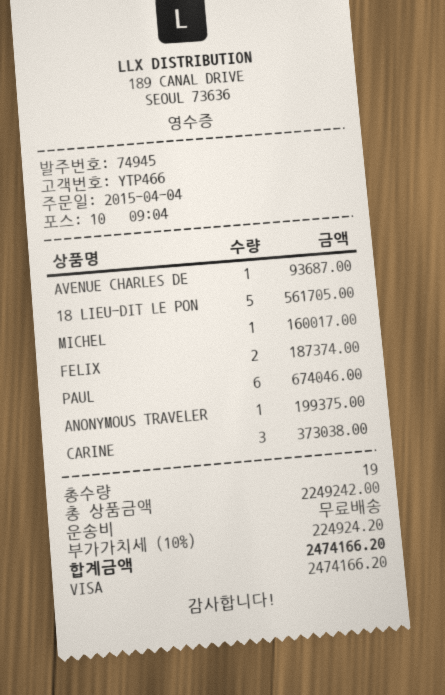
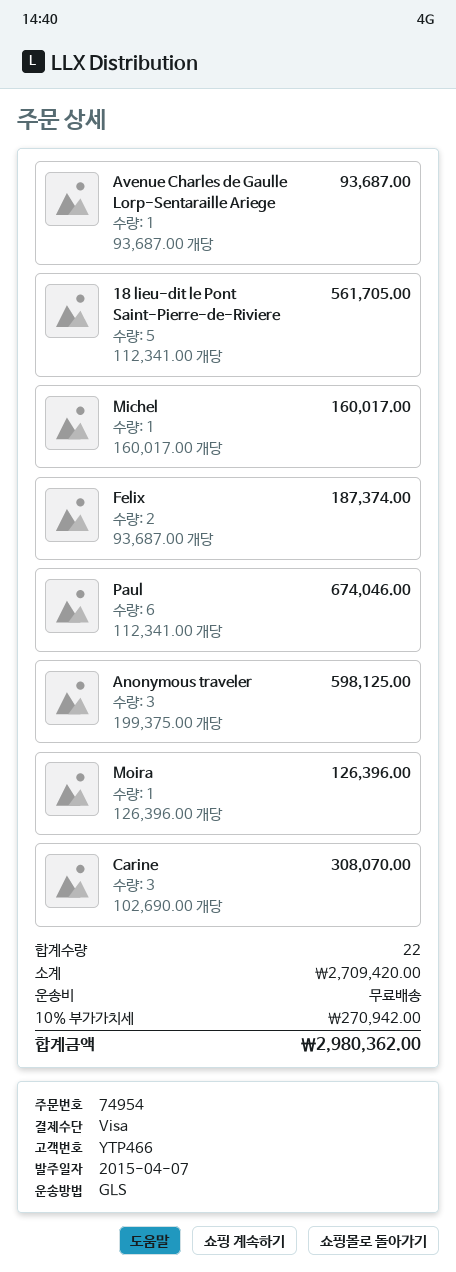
order number: 74945 -> 74954
order date: 2015-04-04 -> 2015-04-07
ANONYMOUS TRAVELER: 1 for 199375.00 -> 3 for 598125.00
CARINE: 3 for 373038.00 -> 3 for 308070.00
Moira: none -> 1 for 126396.00
total quantity: 19 -> 22
subtotal: 2249242.00 -> 2709420.00
tax: 10% = 224924.20 -> 10% = 270942.00
total: 2474166.20 -> 2980362.00

